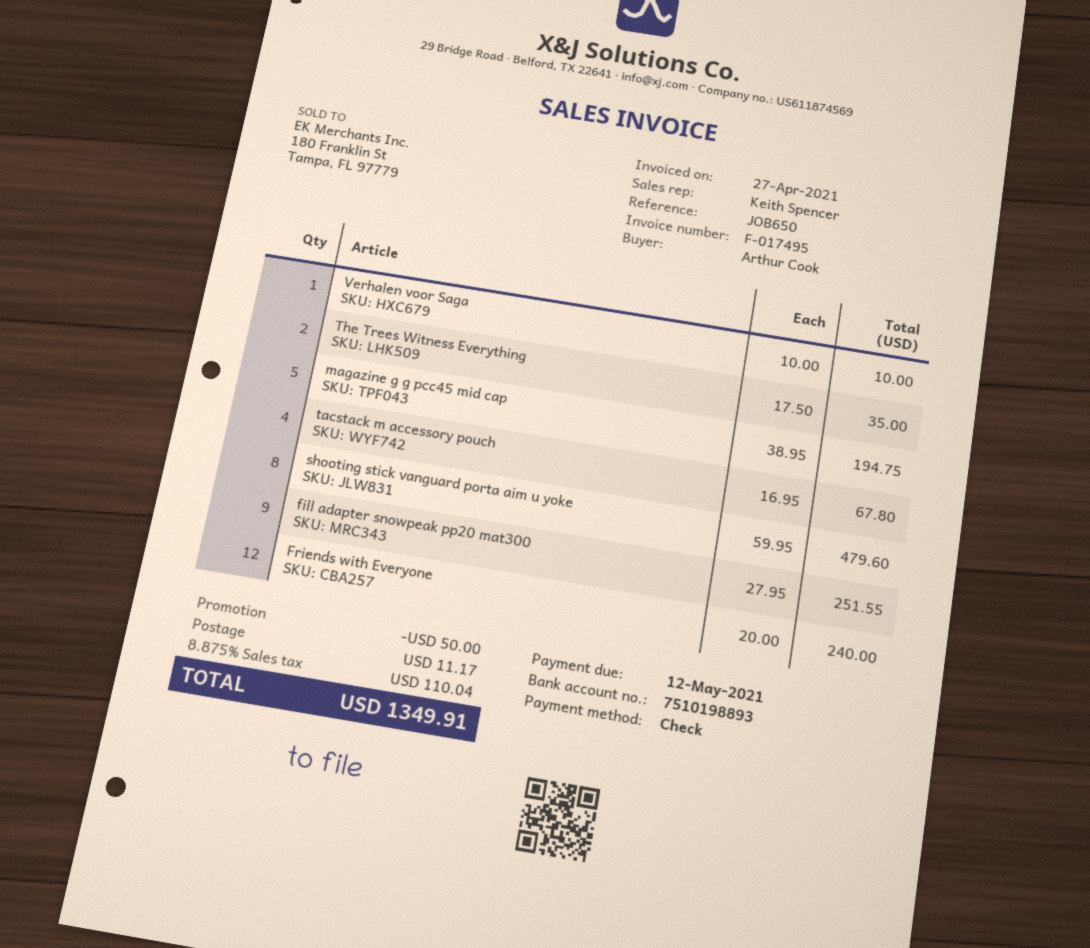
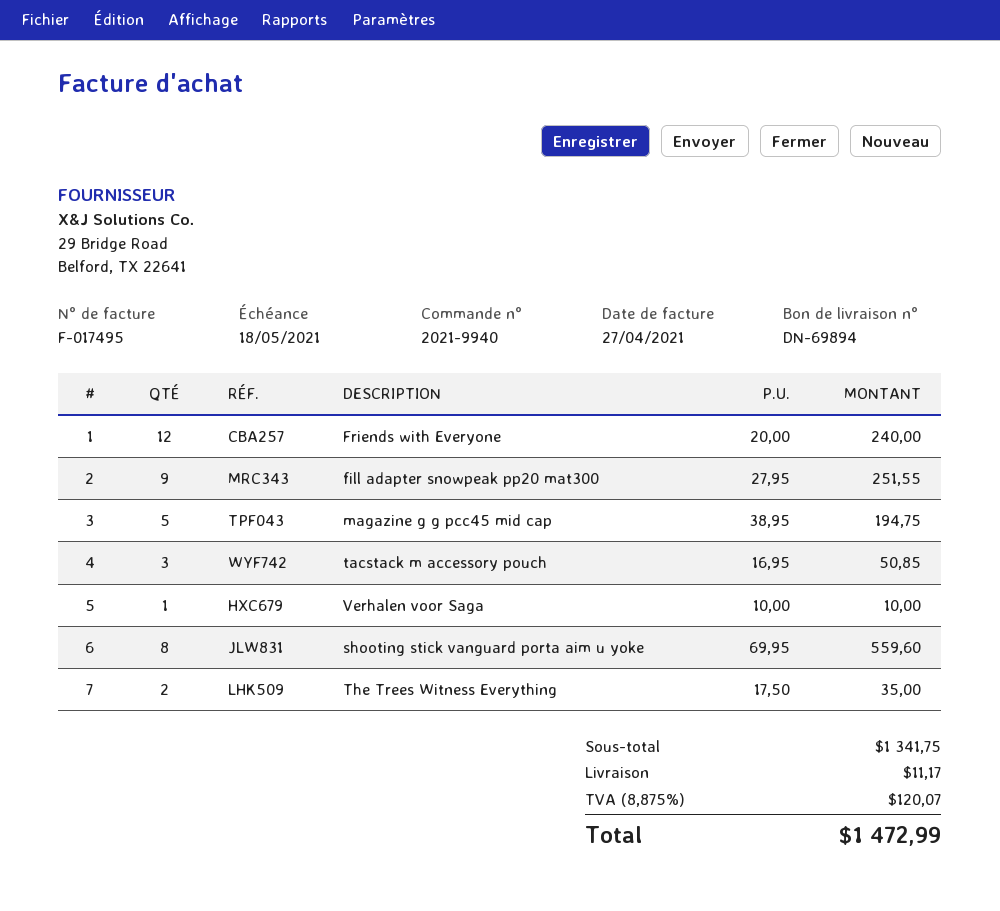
due date: 2021-05-12 -> 2021-05-18
tacstack m accessory pouch: 4 x 16.95 = 67.80 -> 3 x 16.95 = 50.85
shooting stick vanguard porta aim u yoke: 8 x 59.95 = 479.60 -> 8 x 69.95 = 559.60
discount: 50.00 -> none
tax: 8.875% = 110.04 -> 8.875% = 120.07
total: 1349.91 -> 1472.99

